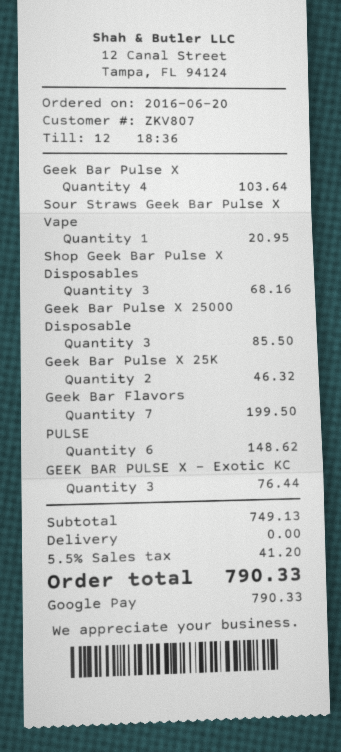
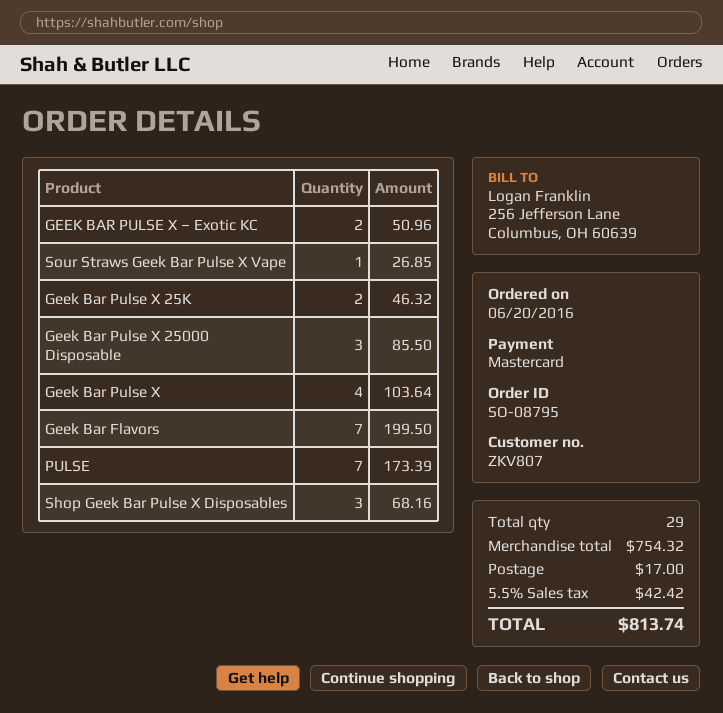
payment method: Google Pay -> Mastercard
Sour Straws Geek Bar Pulse X Vape: 1 for 20.95 -> 1 for 26.85
PULSE: 6 for 148.62 -> 7 for 173.39
GEEK BAR PULSE X – Exotic KC: 3 for 76.44 -> 2 for 50.96
subtotal: 749.13 -> 754.32
shipping: 0.00 -> 17.00
tax: 5.5% = 41.20 -> 5.5% = 42.42
total: 790.33 -> 813.74

